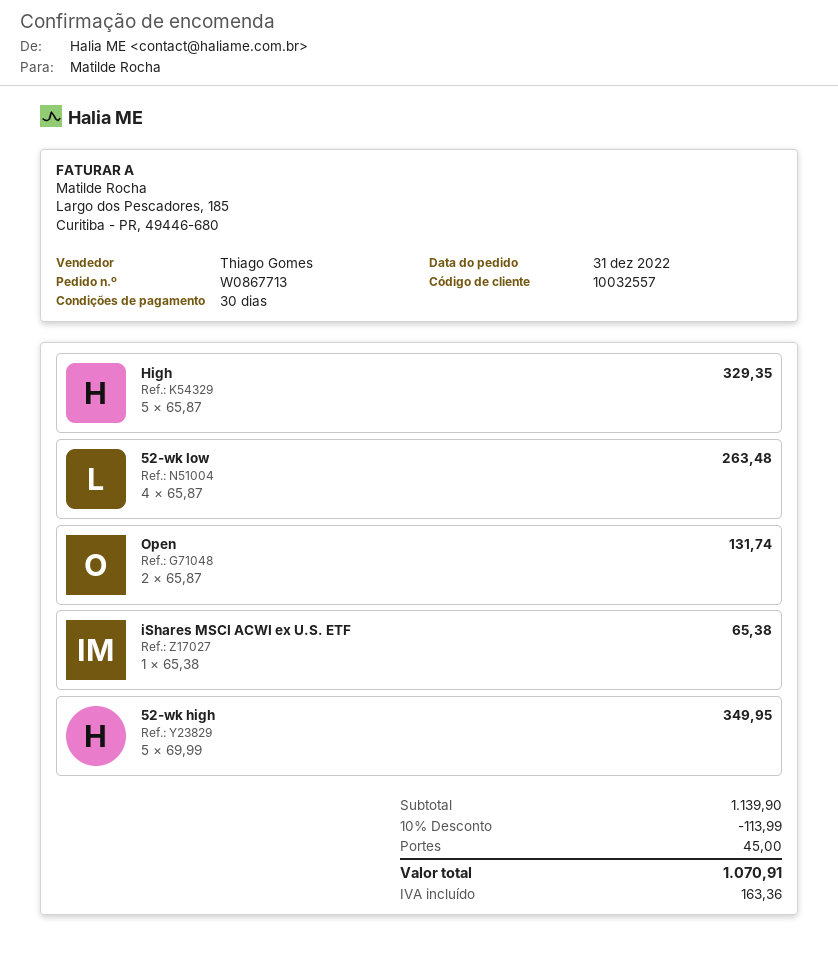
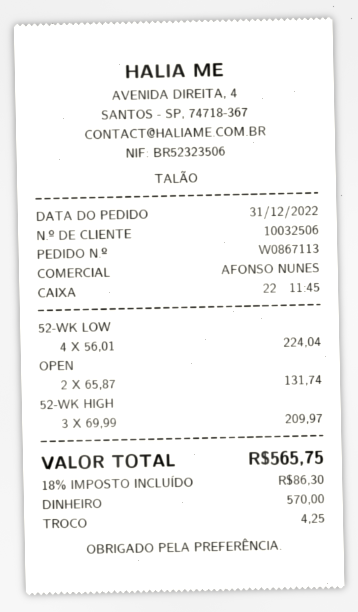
order number: W0867713 -> W0867113
customer number: 10032557 -> 10032506
sales rep: Thiago Gomes -> AFONSO NUNES
High: 5 x 65.87 = 329.35 -> none
52-wk low: 4 x 65.87 = 263.48 -> 4 x 56.01 = 224.04
iShares MSCI ACWI ex U.S. ETF: 1 x 65.38 = 65.38 -> none
52-wk high: 5 x 69.99 = 349.95 -> 3 x 69.99 = 209.97
discount: 10% = 113.99 -> none
shipping: 45.00 -> none
tax: 163.36 -> 86.30
total: 1070.91 -> 565.75

